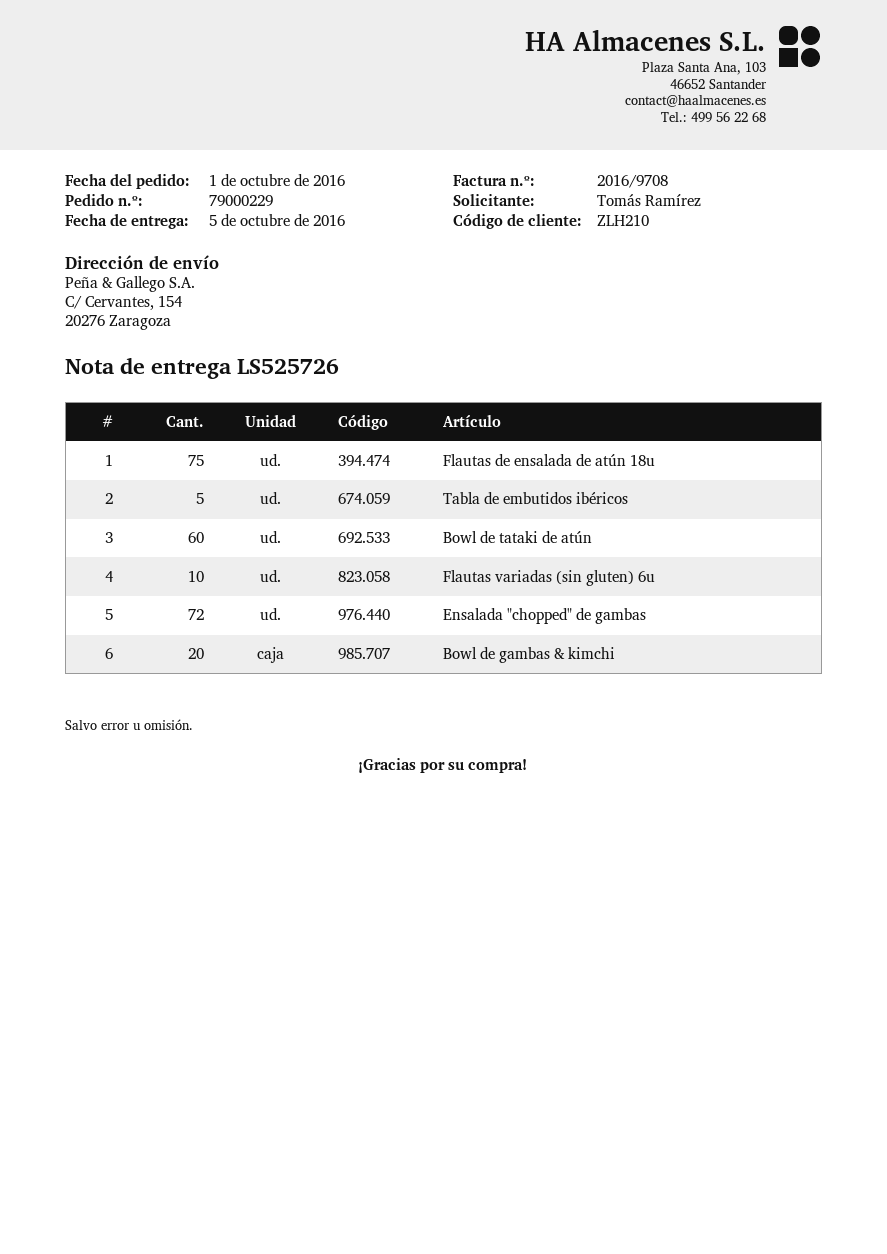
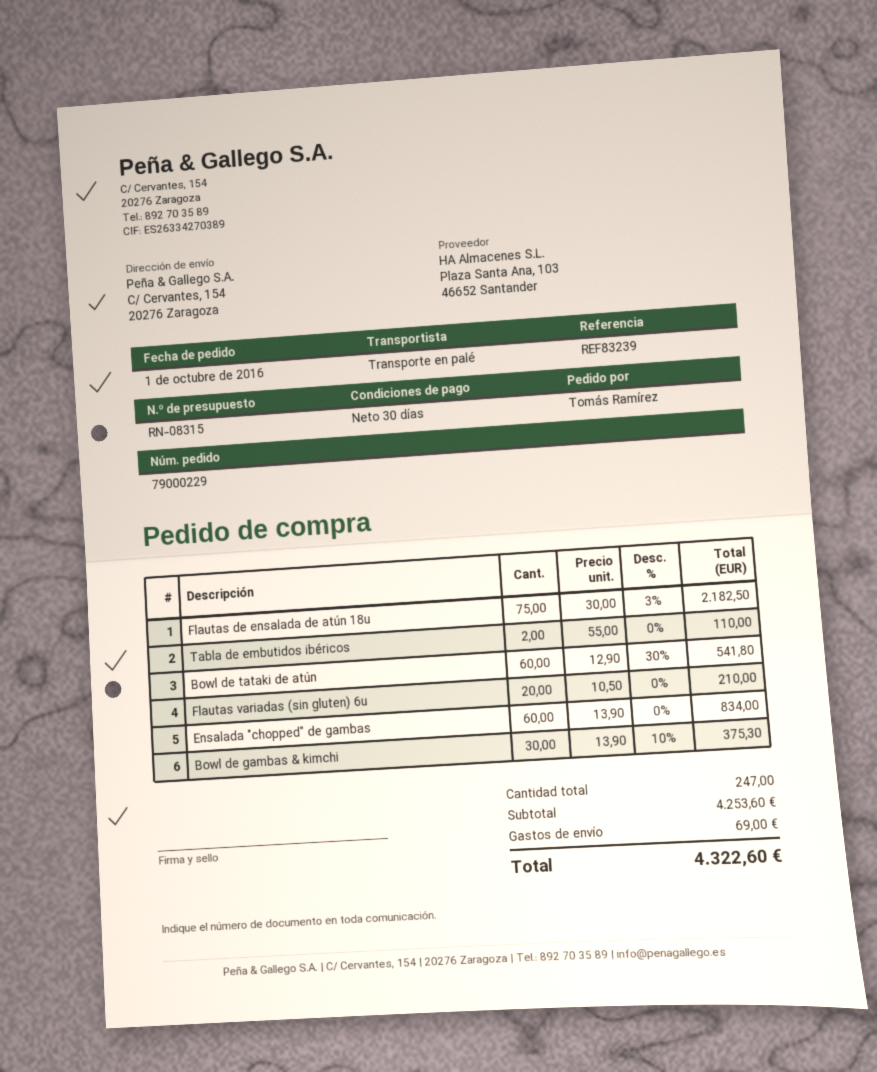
Tabla de embutidos ibéricos: 5 -> 2
Flautas variadas (sin gluten) 6u: 10 -> 20
Ensalada "chopped" de gambas: 72 -> 60
Bowl de gambas & kimchi: 20 -> 30

